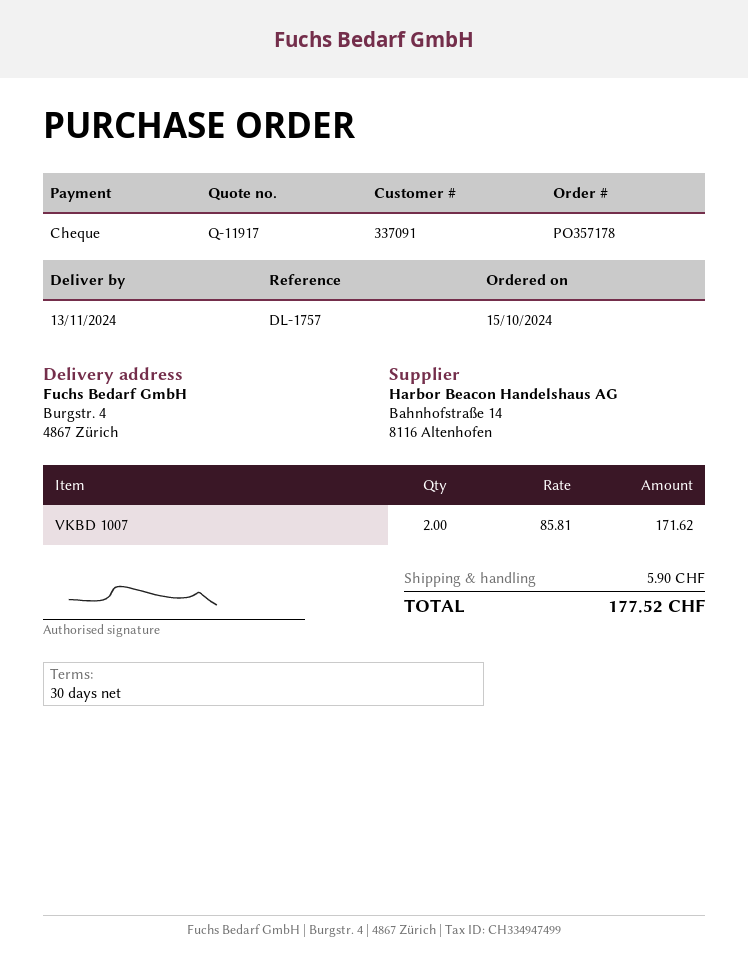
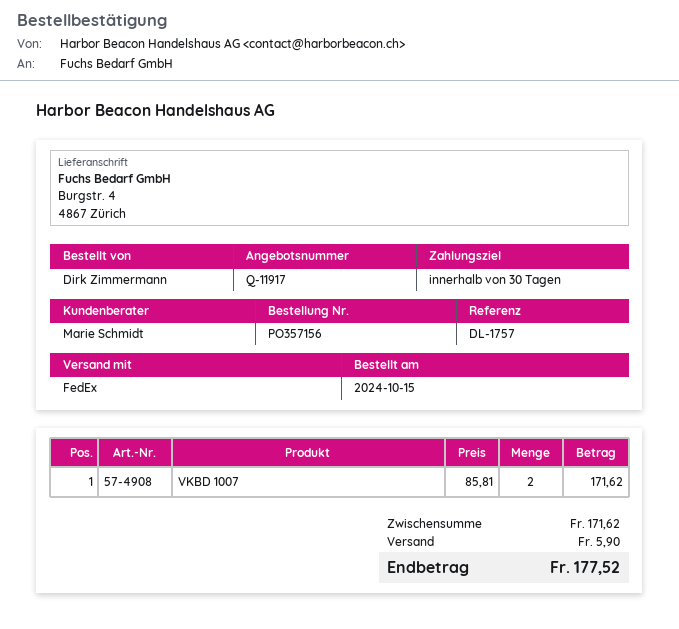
order number: PO357178 -> PO357156

